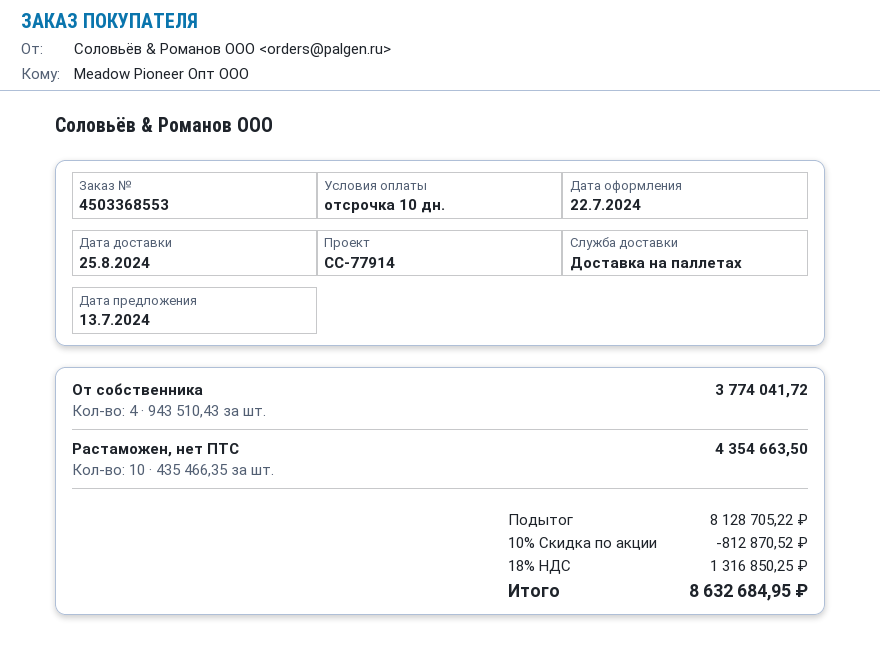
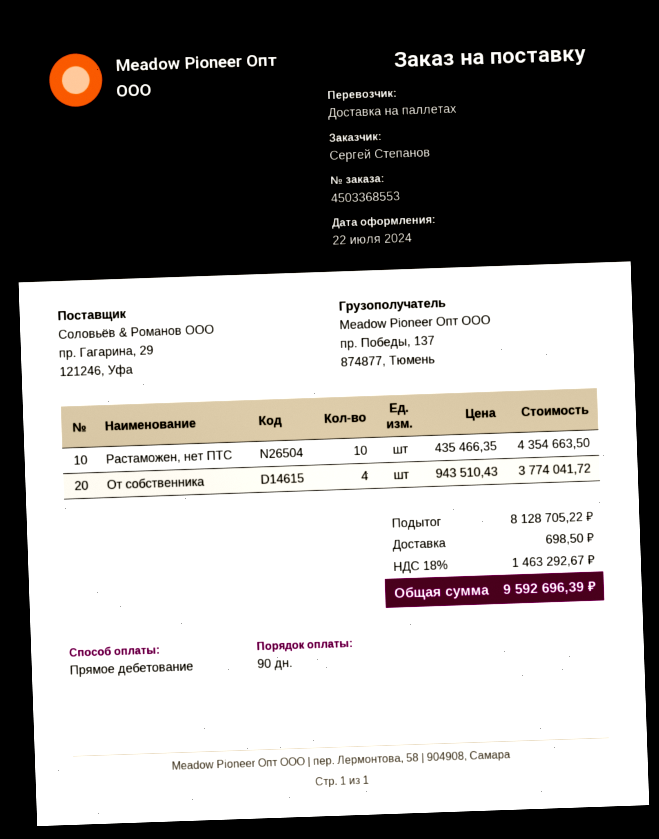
payment terms: 10 days -> 90 days
discount: 10% = 812870.52 -> none
shipping: none -> 698.50
tax: 18% = 1316850.25 -> 18% = 1463292.67
total: 8632684.95 -> 9592696.39

